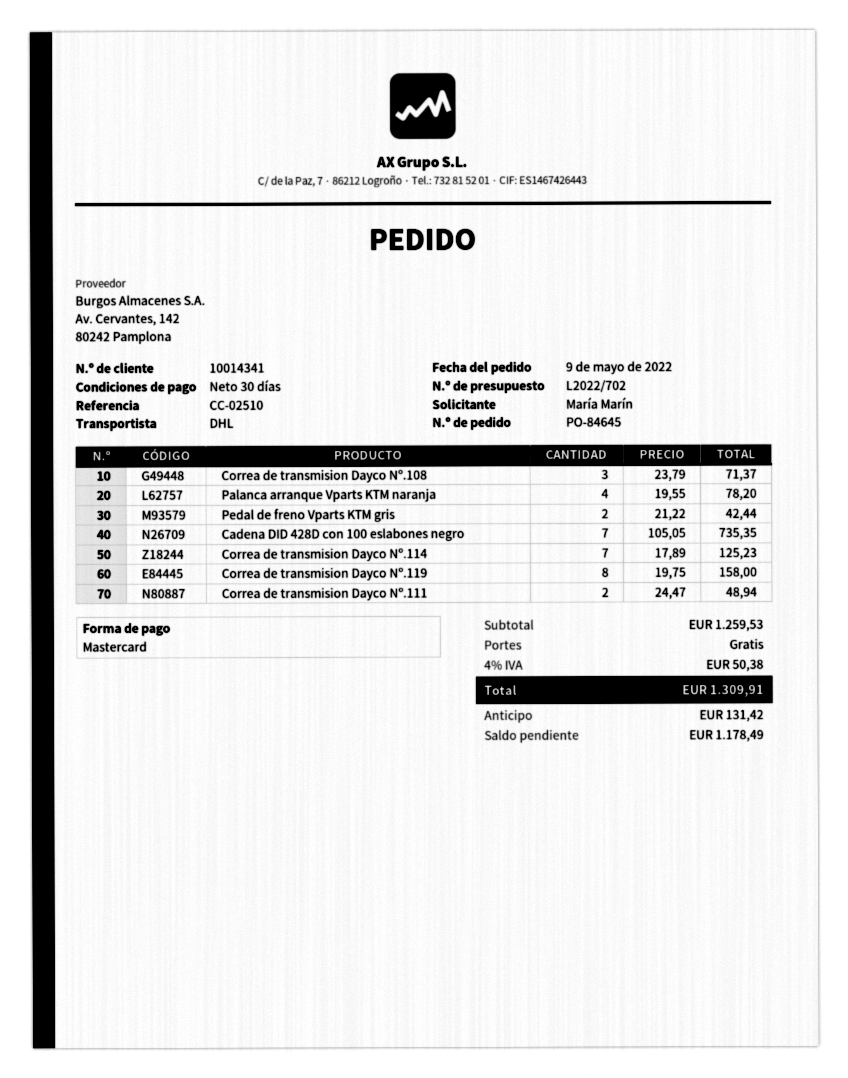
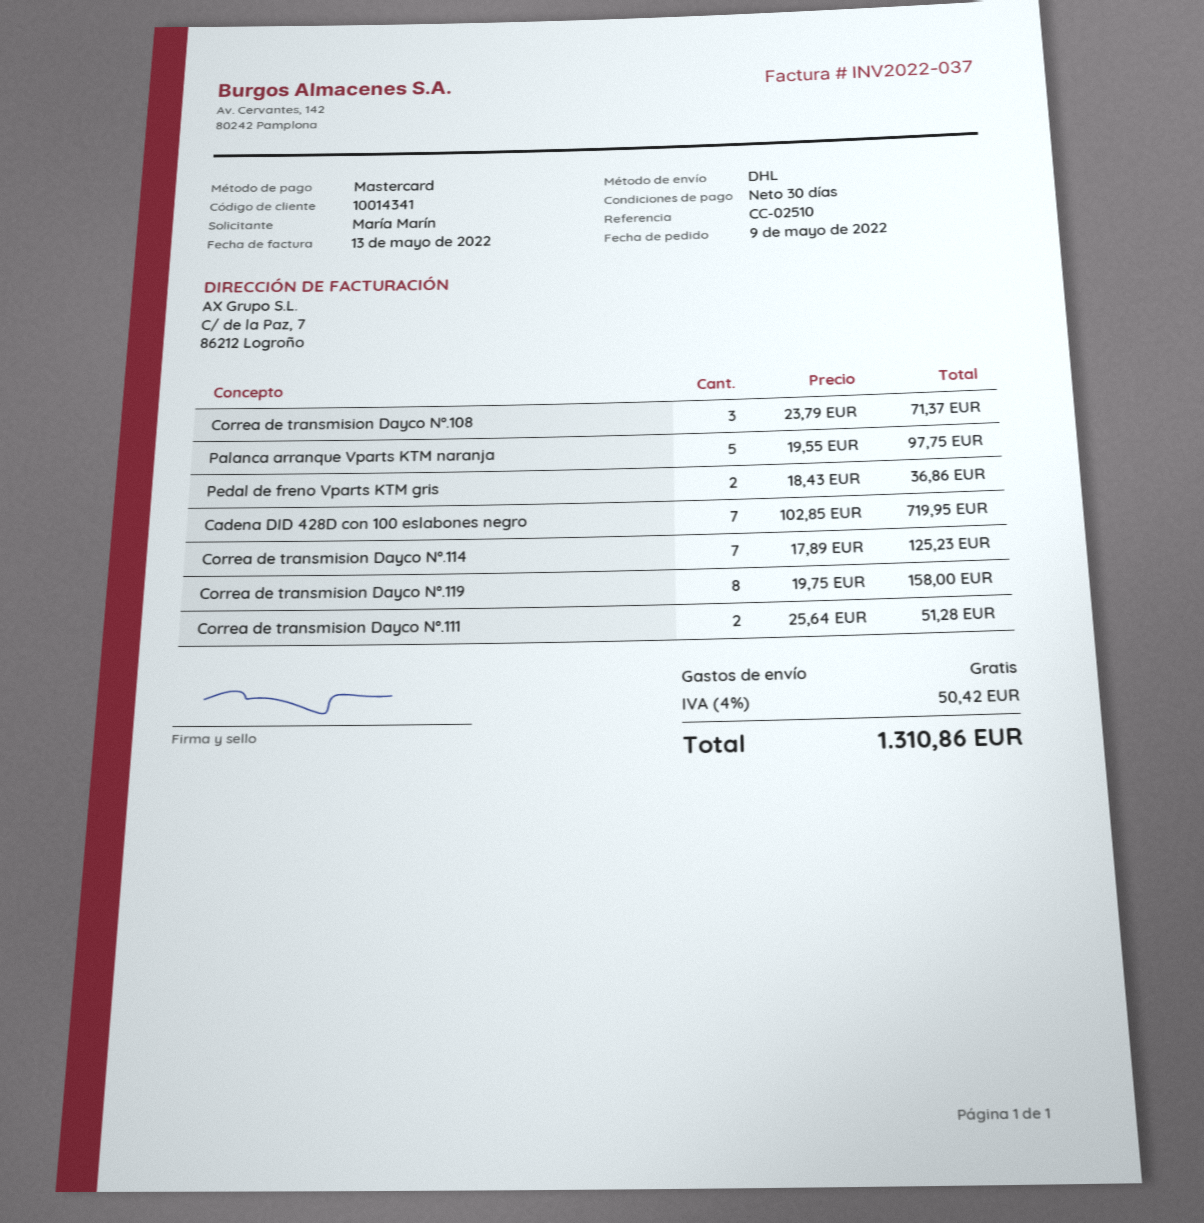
Palanca arranque Vparts KTM naranja: 4 x 19.55 = 78.20 -> 5 x 19.55 = 97.75
Pedal de freno Vparts KTM gris: 2 x 21.22 = 42.44 -> 2 x 18.43 = 36.86
Cadena DID 428D con 100 eslabones negro: 7 x 105.05 = 735.35 -> 7 x 102.85 = 719.95
Correa de transmision Dayco Nº.111: 2 x 24.47 = 48.94 -> 2 x 25.64 = 51.28
tax: 4% = 50.38 -> 4% = 50.42
total: 1309.91 -> 1310.86

